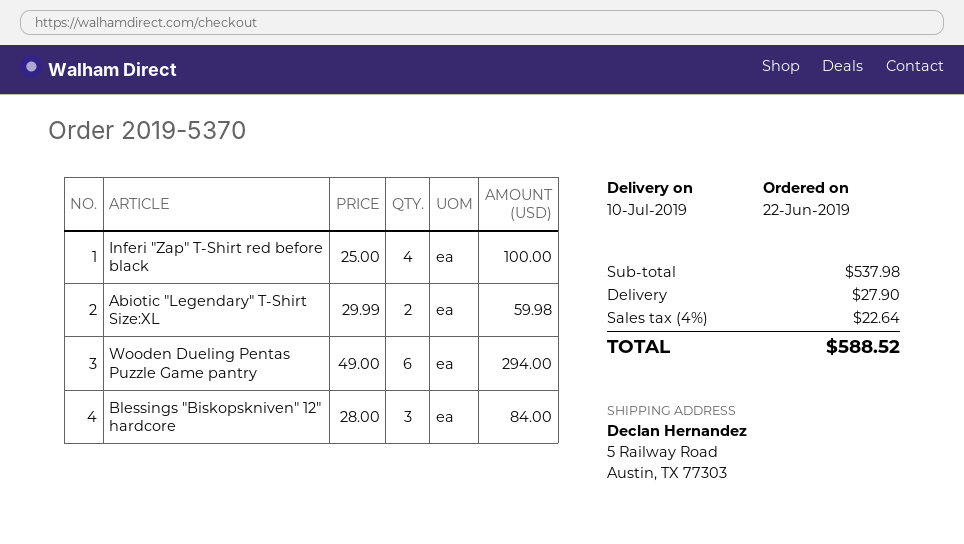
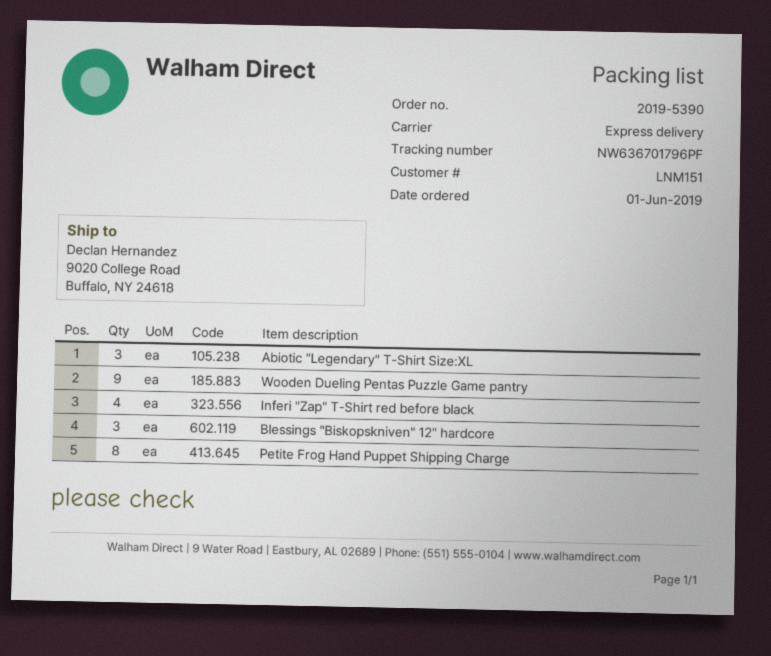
order number: 2019-5370 -> 2019-5390
order date: 2019-06-22 -> 2019-06-01
ship to: 5 Railway Road, Austin, TX 77303 -> 9020 College Road, Buffalo, NY 24618
Abiotic "Legendary" T-Shirt Size:XL: 2 -> 3
Wooden Dueling Pentas Puzzle Game pantry: 6 -> 9
Petite Frog Hand Puppet Shipping Charge: none -> 8

